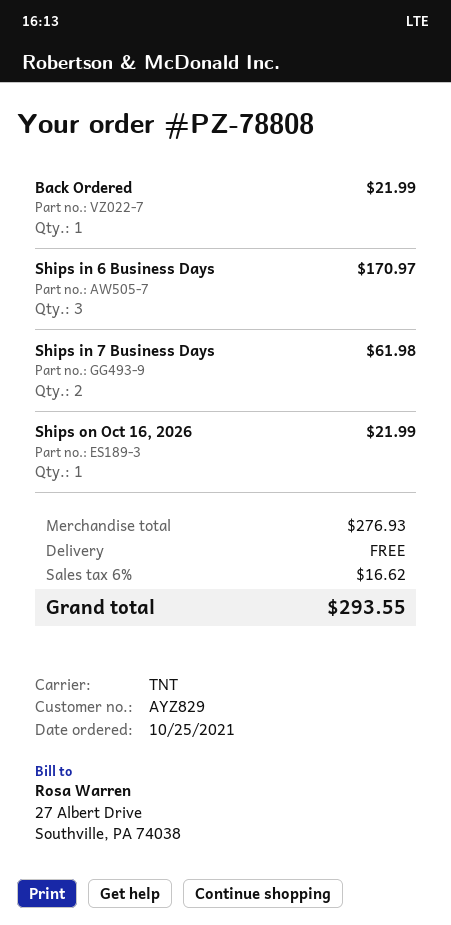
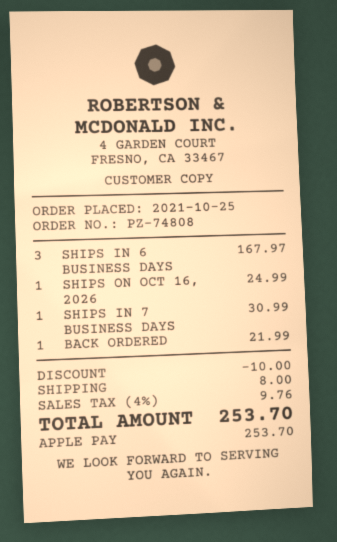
order number: PZ-78808 -> PZ-74808
Ships in 6 Business Days: 3 for 170.97 -> 3 for 167.97
Ships in 7 Business Days: 2 for 61.98 -> 1 for 30.99
Ships on Oct 16, 2026: 1 for 21.99 -> 1 for 24.99
discount: none -> 10.00
shipping: 0.00 -> 8.00
tax: 6% = 16.62 -> 4% = 9.76
total: 293.55 -> 253.70

